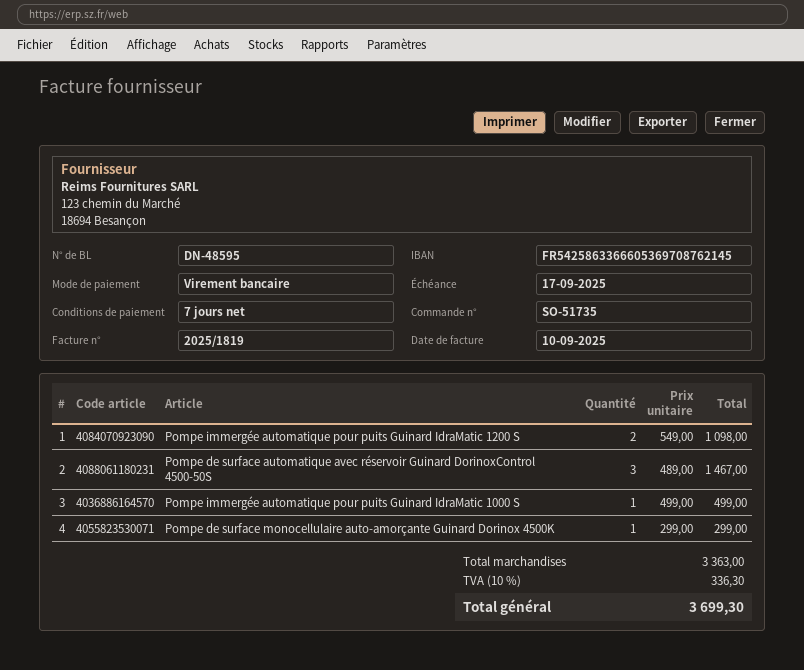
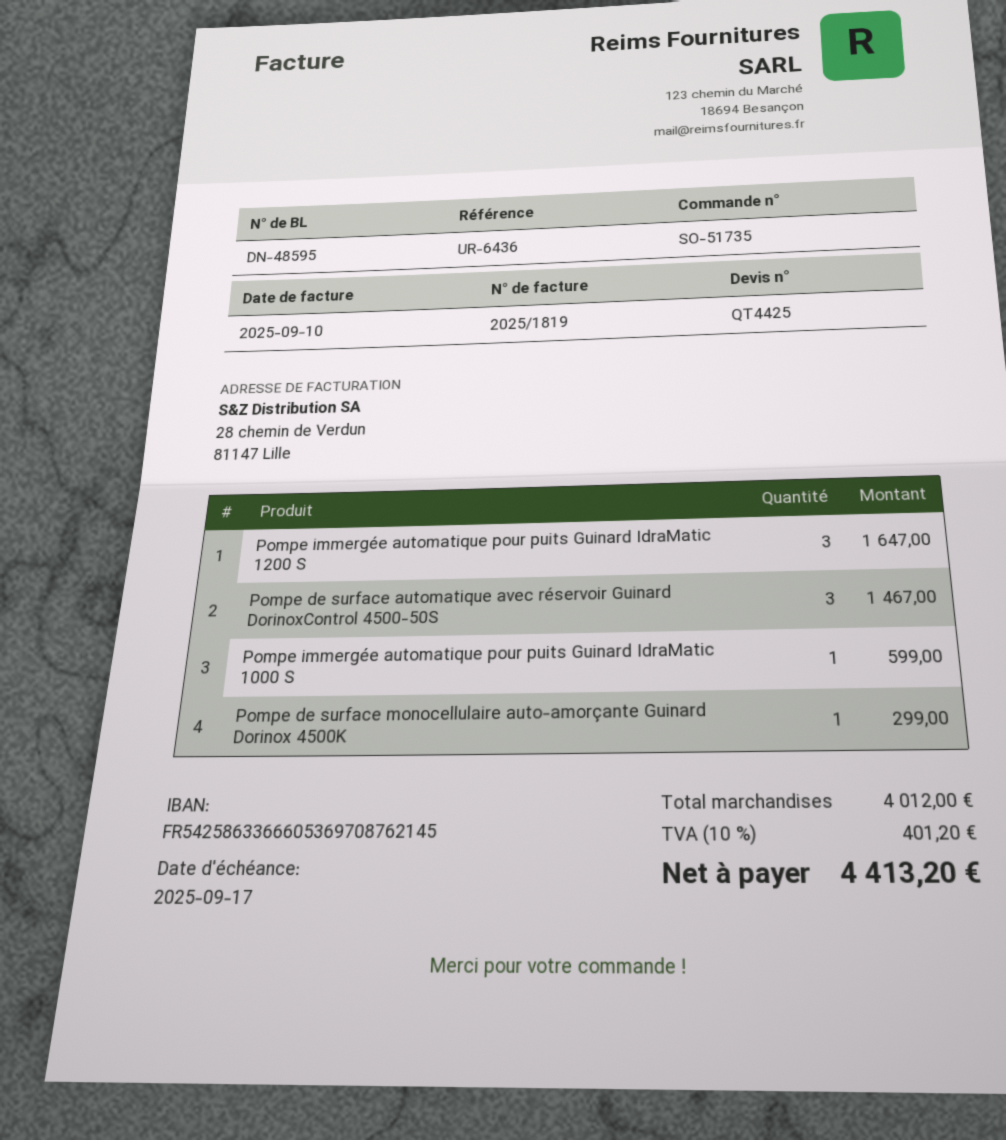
Pompe immergée automatique pour puits Guinard IdraMatic 1200 S: 2 for 1098.00 -> 3 for 1647.00
Pompe immergée automatique pour puits Guinard IdraMatic 1000 S: 1 for 499.00 -> 1 for 599.00
subtotal: 3363.00 -> 4012.00
tax: 10% = 336.30 -> 10% = 401.20
total: 3699.30 -> 4413.20

